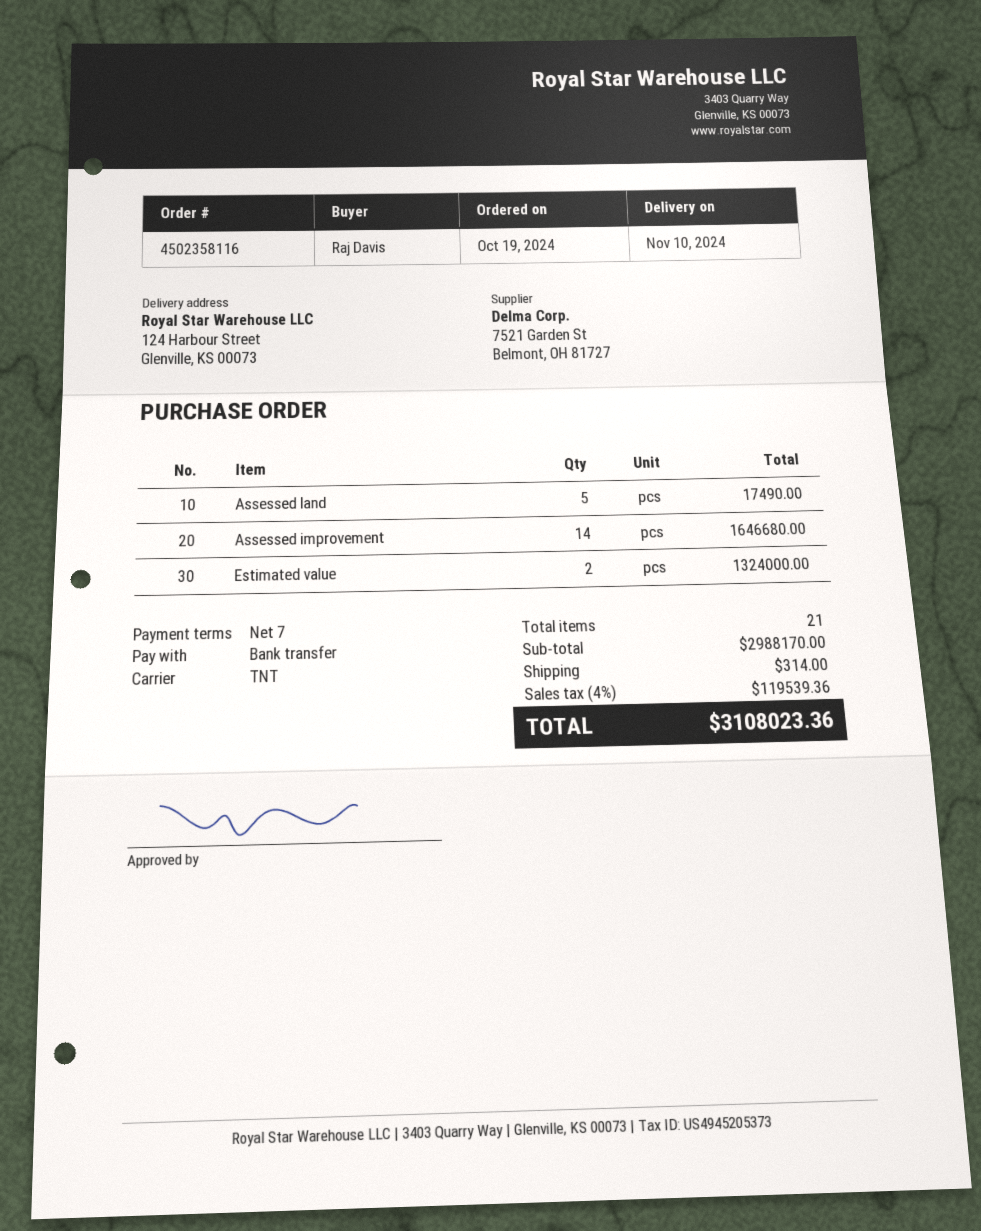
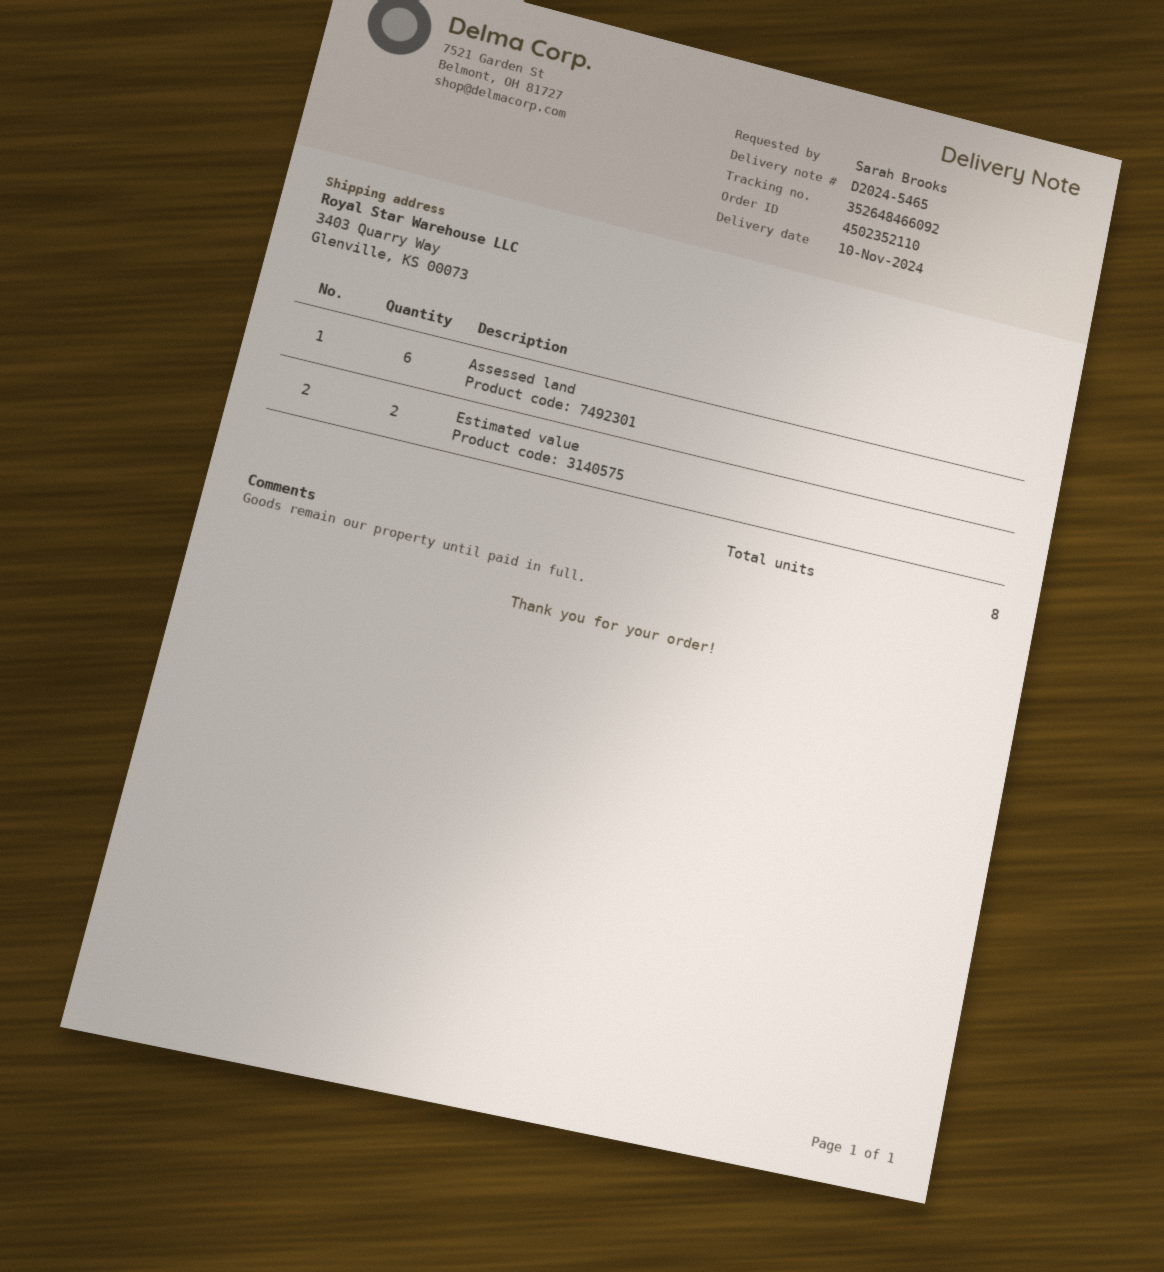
order number: 4502358116 -> 4502352110
ordered by: Raj Davis -> Sarah Brooks
ship to: 124 Harbour Street, Glenville, KS 00073 -> 3403 Quarry Way, Glenville, KS 00073
Assessed land: 5 -> 6
Assessed improvement: 14 -> none
total quantity: 21 -> 8

